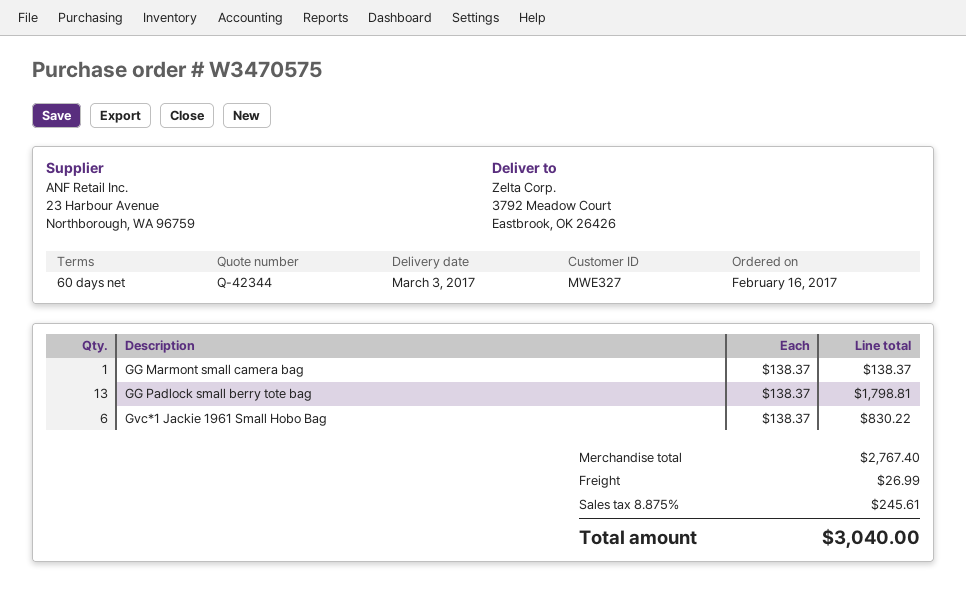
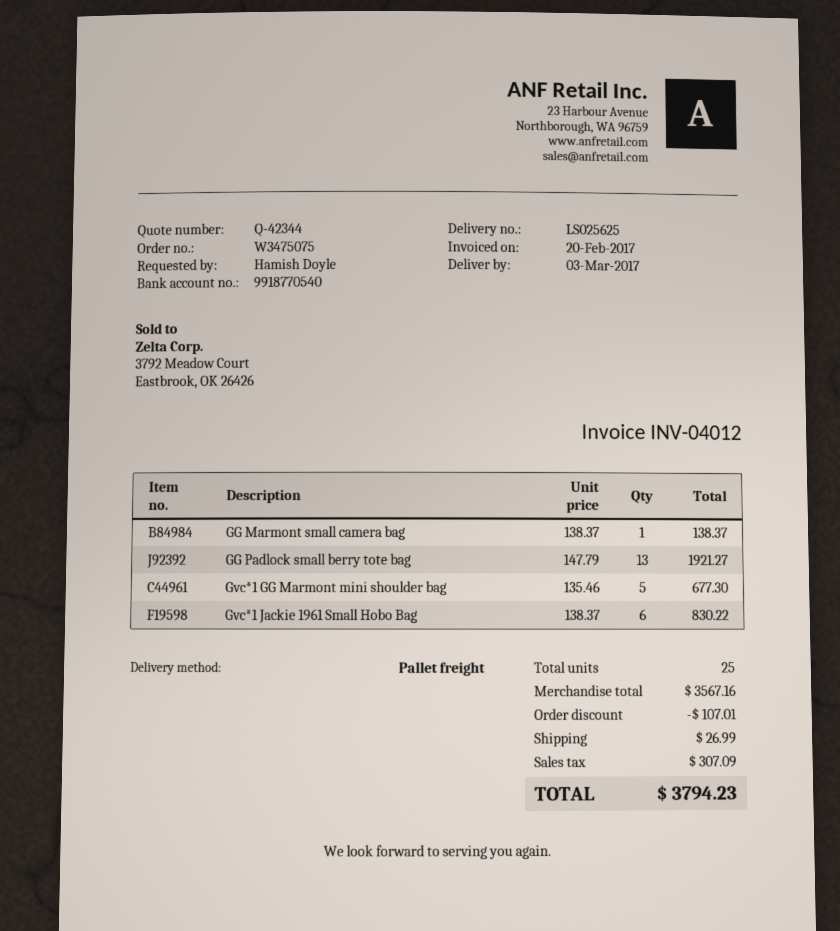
order number: W3470575 -> W3475075
GG Padlock small berry tote bag: 13 x 138.37 = 1798.81 -> 13 x 147.79 = 1921.27
Gvc*1 GG Marmont mini shoulder bag: none -> 5 x 135.46 = 677.30
subtotal: 2767.40 -> 3567.16
discount: none -> 107.01
tax: 245.61 -> 307.09
total: 3040.00 -> 3794.23

